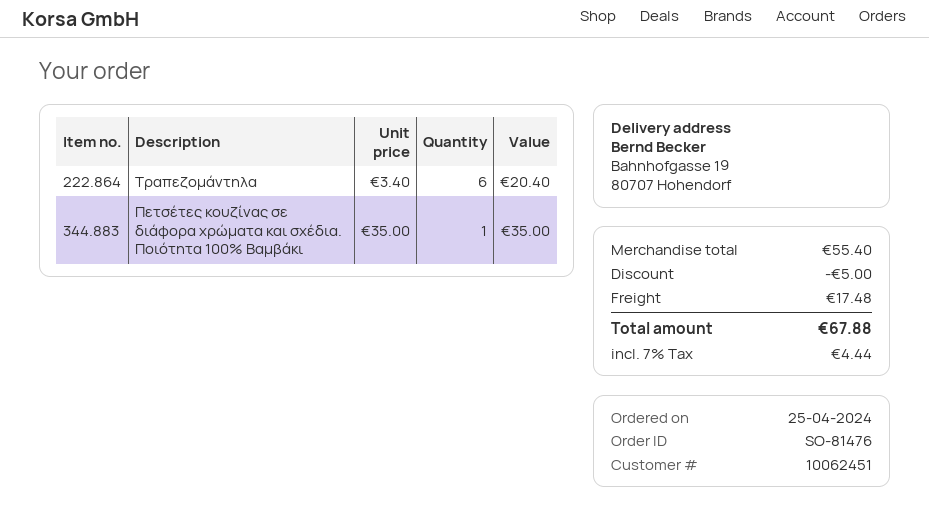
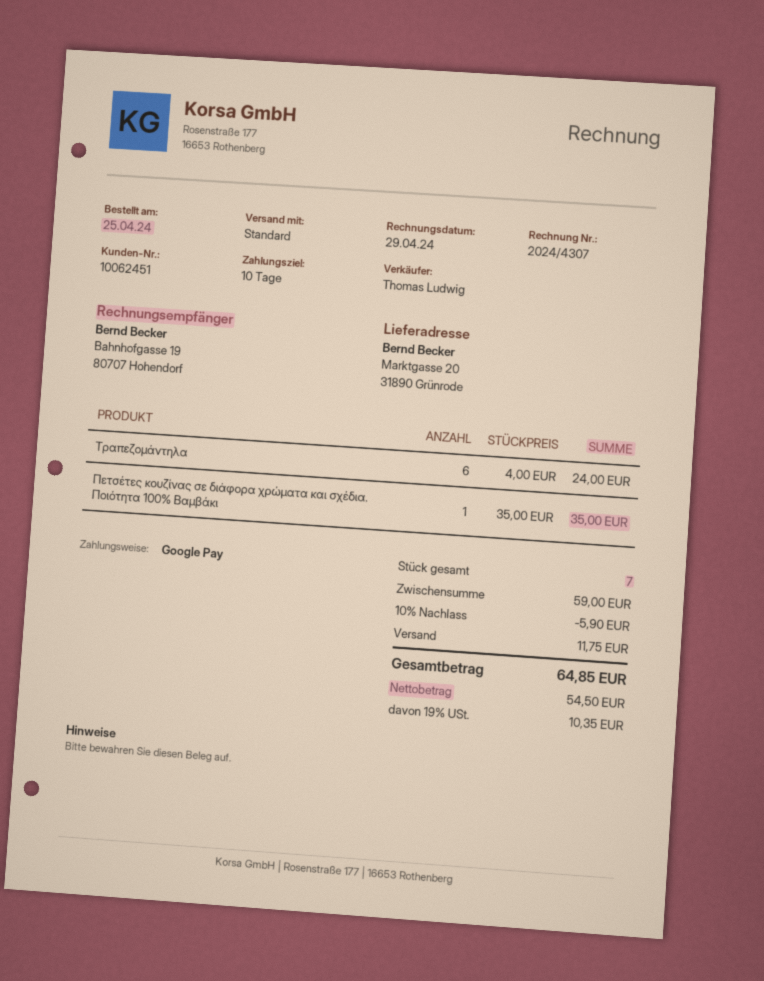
ship to: Bahnhofgasse 19, 80707 Hohendorf -> Marktgasse 20, 31890 Grünrode
Τραπεζομάντηλα: 6 x 3.40 = 20.40 -> 6 x 4.00 = 24.00
subtotal: 55.40 -> 59.00
discount: 5.00 -> 5.90
shipping: 17.48 -> 11.75
tax: 7% = 4.44 -> 19% = 10.35
total: 67.88 -> 64.85

